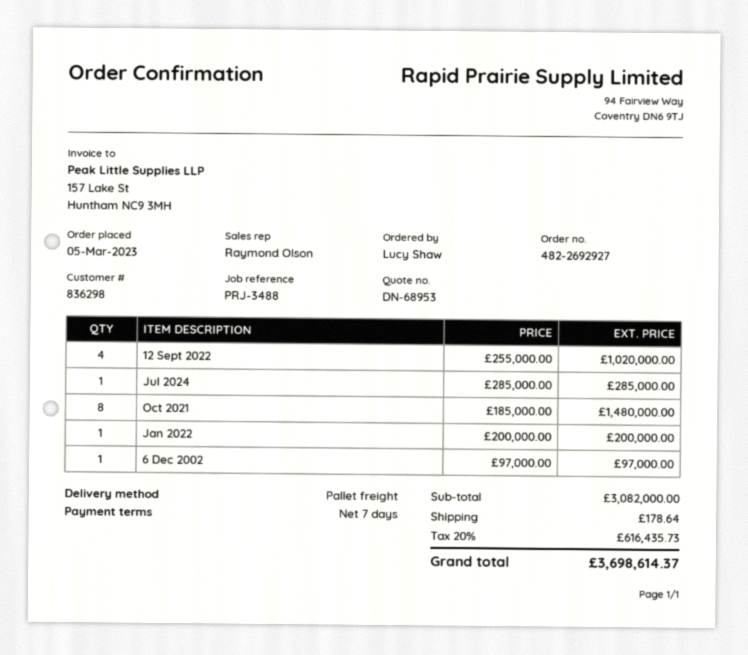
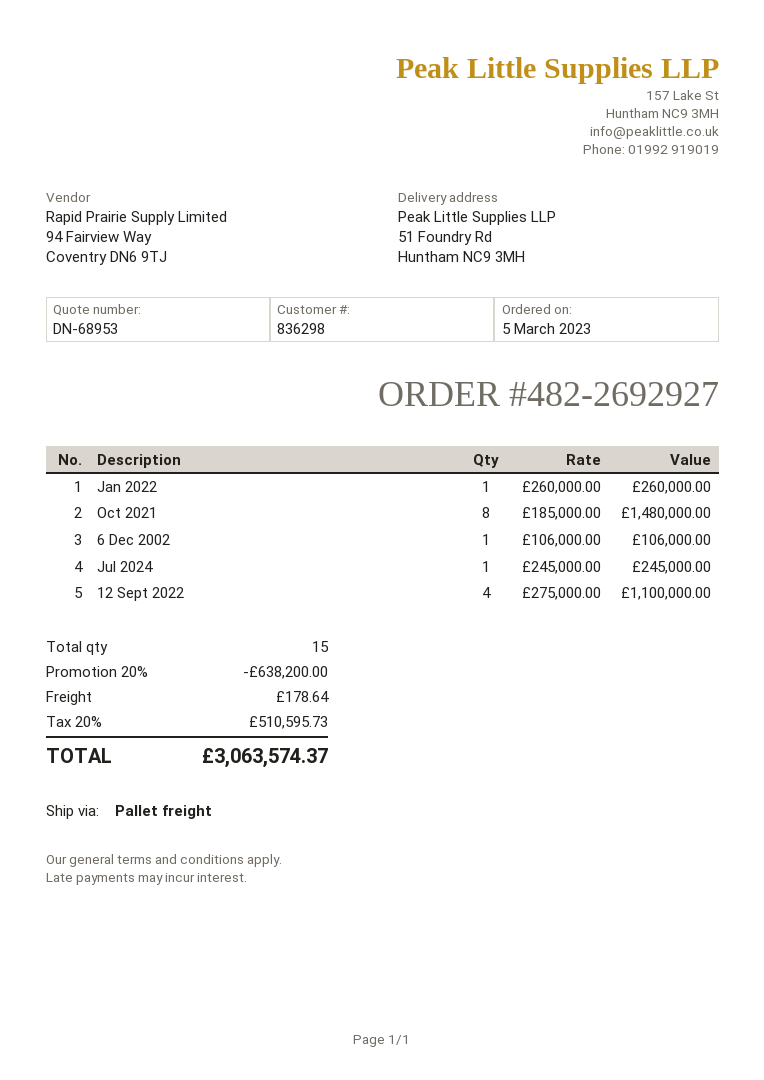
12 Sept 2022: 4 x 255000.00 = 1020000.00 -> 4 x 275000.00 = 1100000.00
Jul 2024: 1 x 285000.00 = 285000.00 -> 1 x 245000.00 = 245000.00
Jan 2022: 1 x 200000.00 = 200000.00 -> 1 x 260000.00 = 260000.00
6 Dec 2002: 1 x 97000.00 = 97000.00 -> 1 x 106000.00 = 106000.00
discount: none -> 20% = 638200.00
tax: 20% = 616435.73 -> 20% = 510595.73
total: 3698614.37 -> 3063574.37

